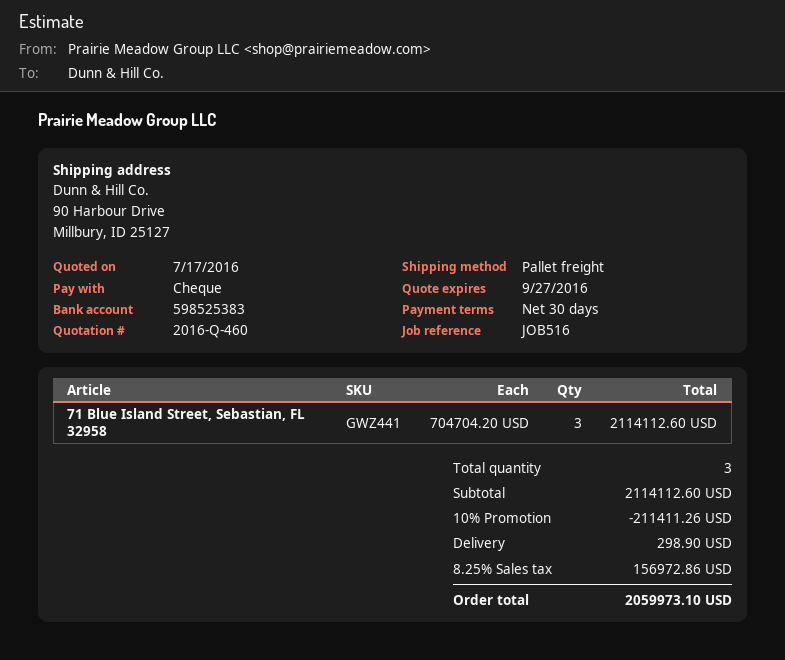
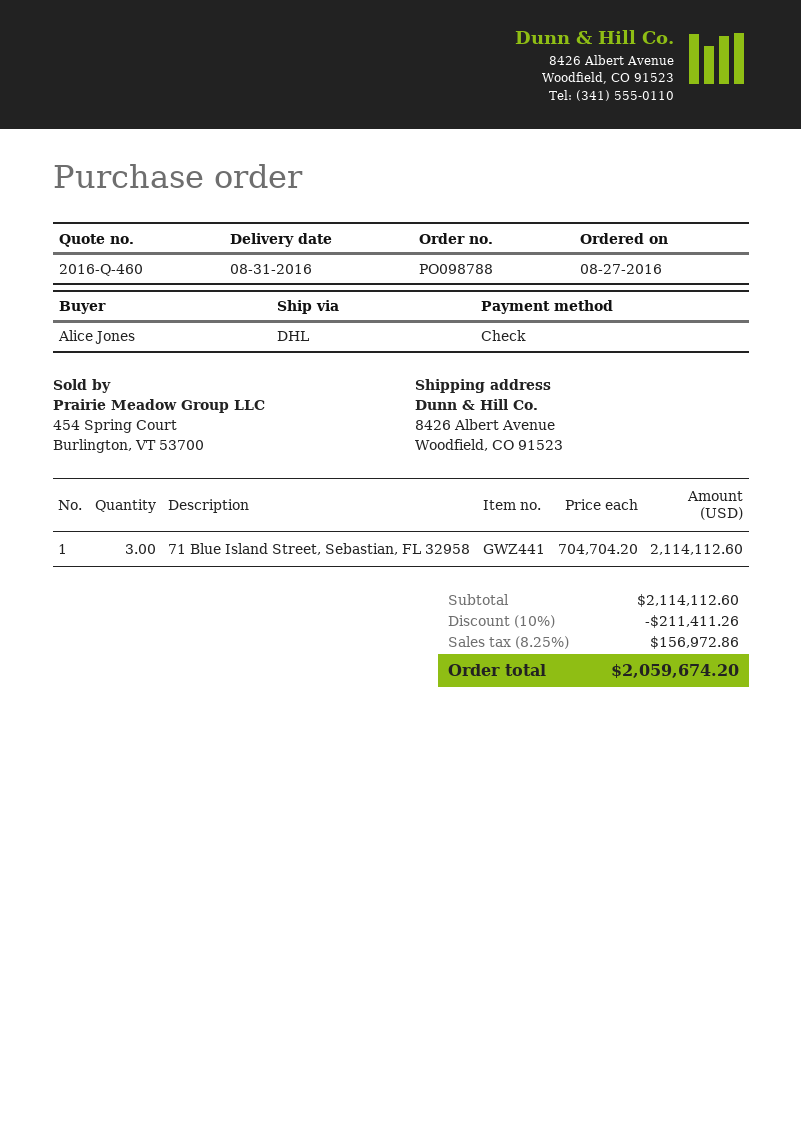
shipping method: pallet freight -> DHL
ship to: 90 Harbour Drive, Millbury, ID 25127 -> 8426 Albert Avenue, Woodfield, CO 91523
shipping: 298.90 -> none
total: 2059973.10 -> 2059674.20

